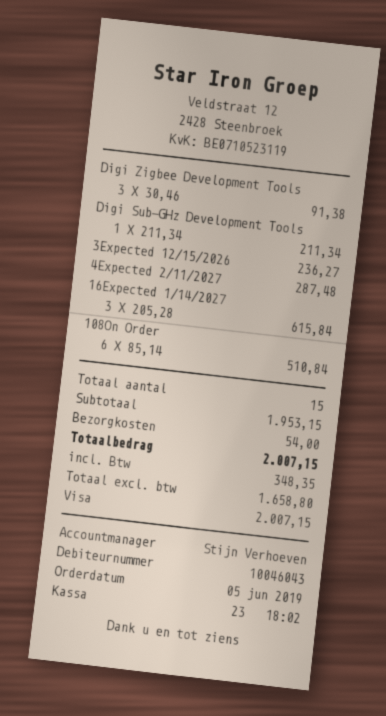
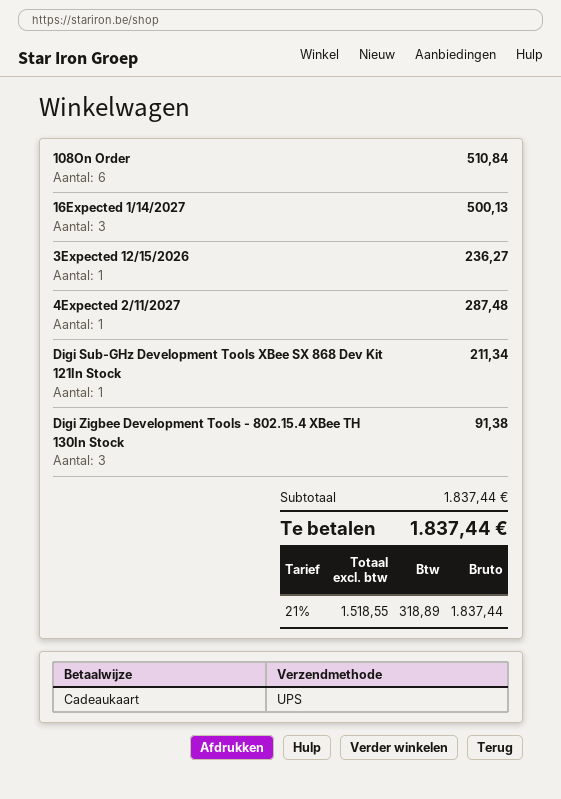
payment method: Visa -> gift card
16Expected 1/14/2027: 3 for 615.84 -> 3 for 500.13
subtotal: 1953.15 -> 1837.44
shipping: 54.00 -> none
net: 1658.80 -> 1518.55
tax: 348.35 -> 318.89
total: 2007.15 -> 1837.44

